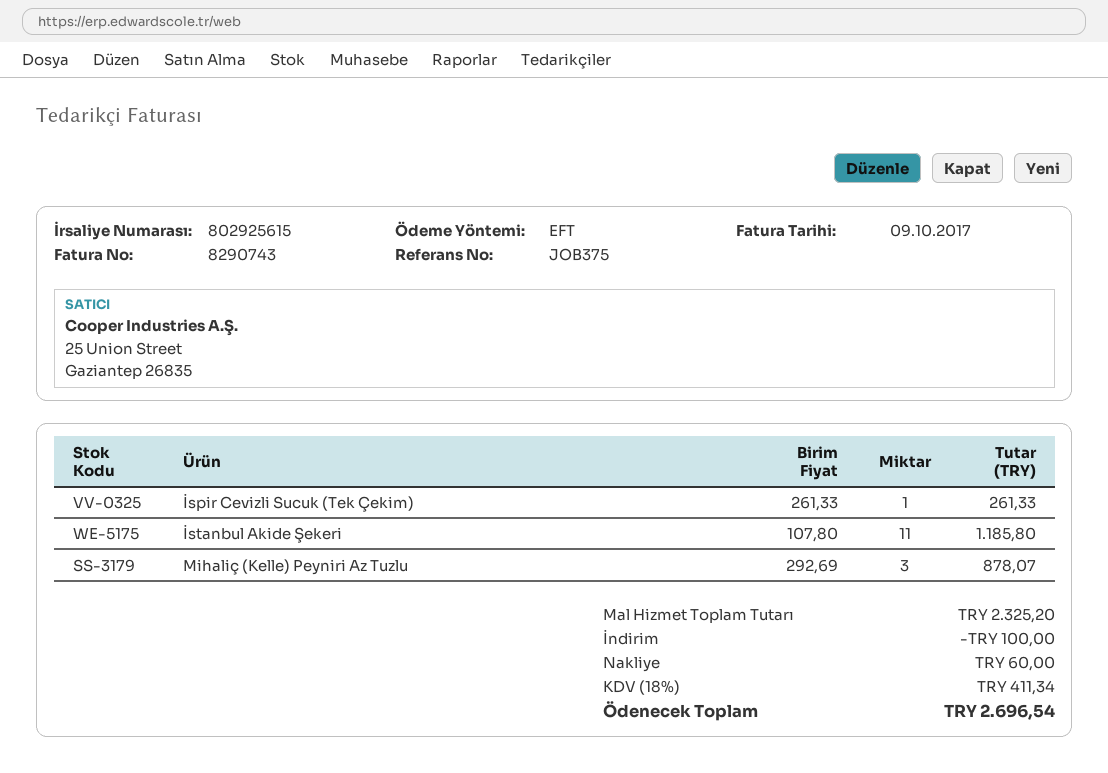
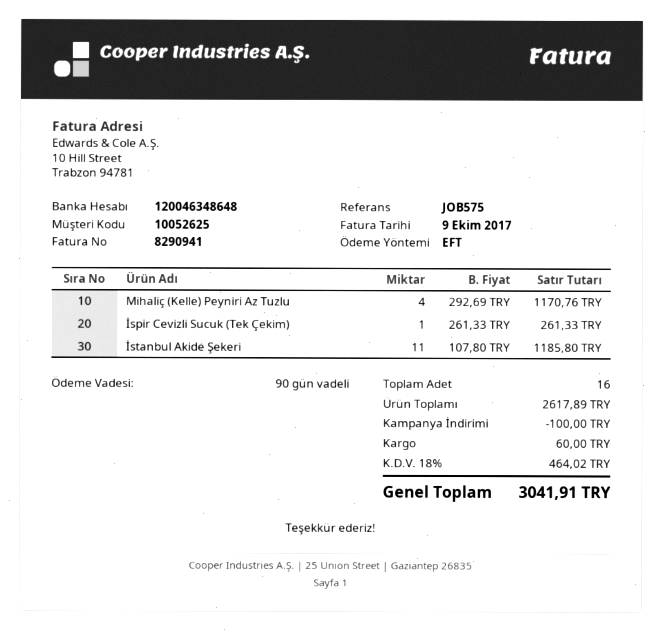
invoice number: 8290743 -> 8290941
reference: JOB375 -> JOB575
Mihaliç (Kelle) Peyniri Az Tuzlu: 3 x 292.69 = 878.07 -> 4 x 292.69 = 1170.76
subtotal: 2325.20 -> 2617.89
tax: 18% = 411.34 -> 18% = 464.02
total: 2696.54 -> 3041.91

